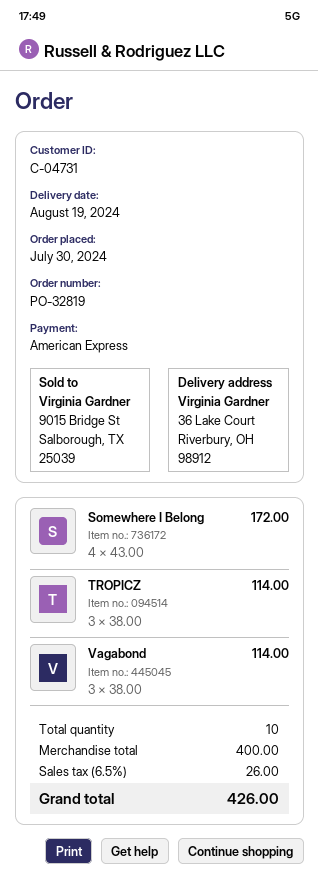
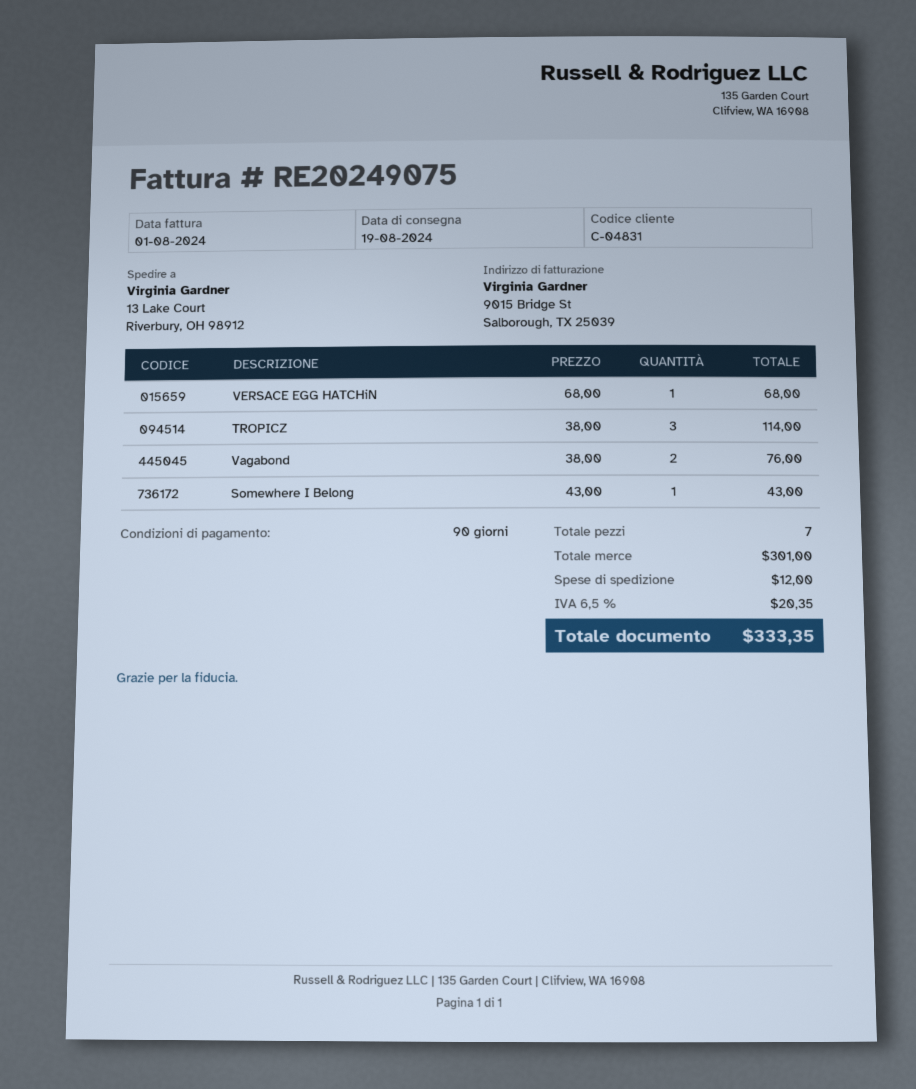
customer number: C-04731 -> C-04831
ship to: 36 Lake Court, Riverbury, OH 98912 -> 13 Lake Court, Riverbury, OH 98912
Somewhere I Belong: 4 x 43.00 = 172.00 -> 1 x 43.00 = 43.00
Vagabond: 3 x 38.00 = 114.00 -> 2 x 38.00 = 76.00
VERSACE EGG HATCHiN: none -> 1 x 68.00 = 68.00
total quantity: 10 -> 7
subtotal: 400.00 -> 301.00
shipping: none -> 12.00
tax: 6.5% = 26.00 -> 6.5% = 20.35
total: 426.00 -> 333.35

